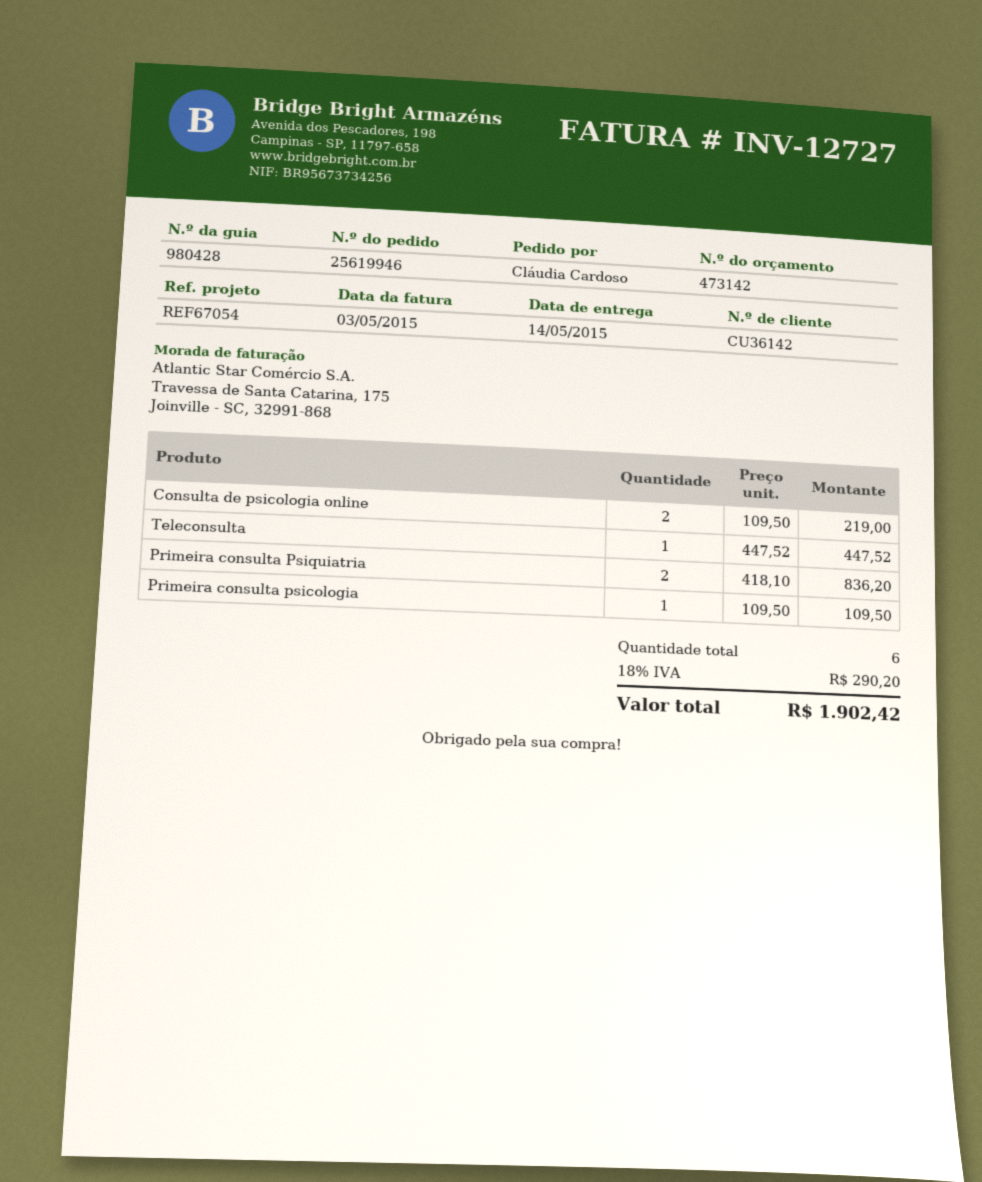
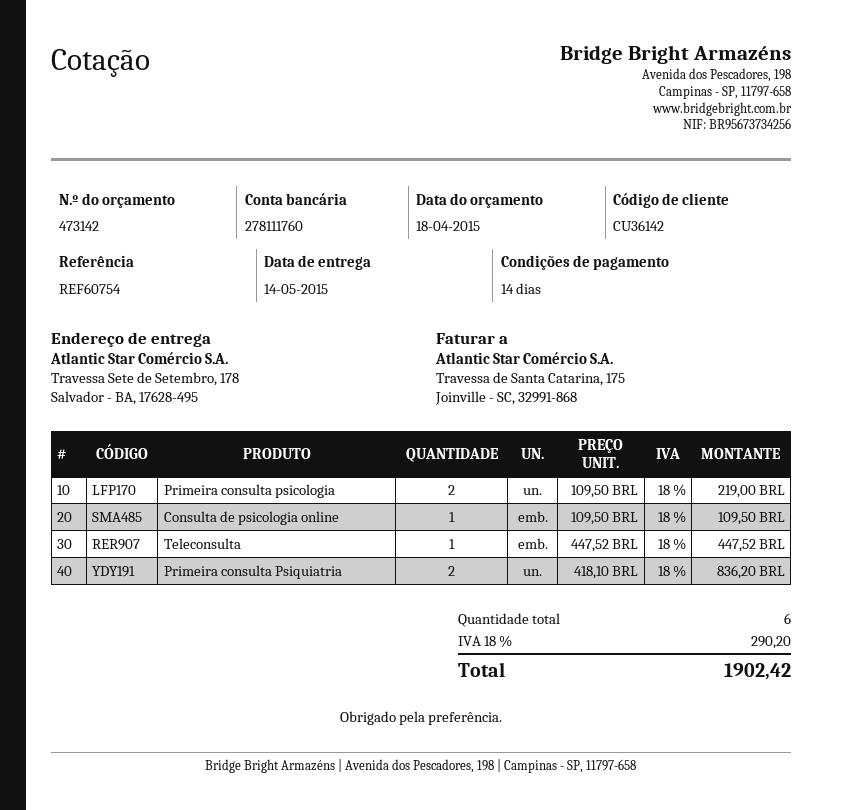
reference: REF67054 -> REF60754
Consulta de psicologia online: 2 x 109.50 = 219.00 -> 1 x 109.50 = 109.50
Primeira consulta psicologia: 1 x 109.50 = 109.50 -> 2 x 109.50 = 219.00

